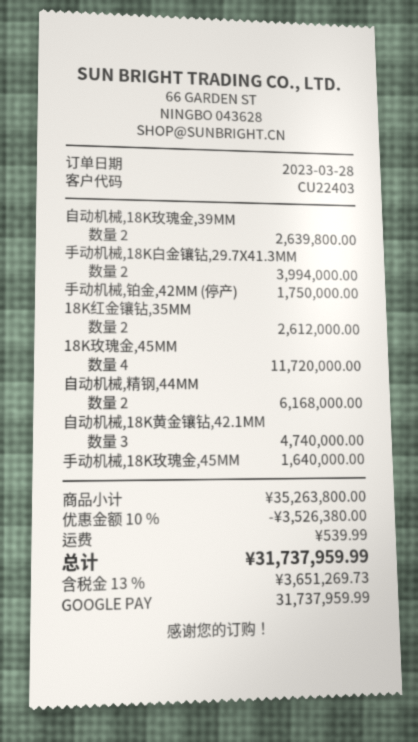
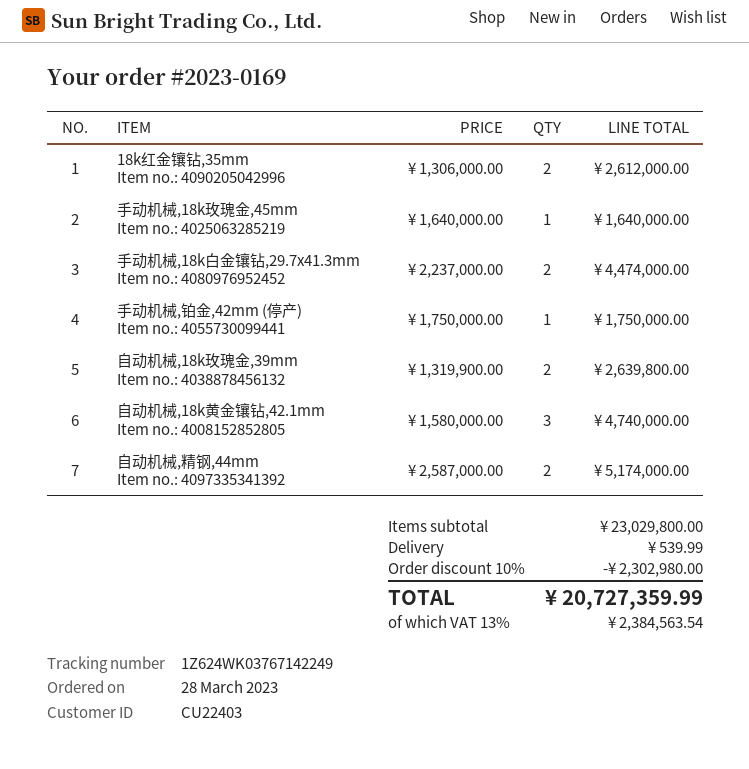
手动机械,18K白金镶钻,29.7X41.3MM: 2 for 3994000.00 -> 2 for 4474000.00
18K玫瑰金,45MM: 4 for 11720000.00 -> none
自动机械,精钢,44MM: 2 for 6168000.00 -> 2 for 5174000.00
subtotal: 35263800.00 -> 23029800.00
discount: 10% = 3526380.00 -> 10% = 2302980.00
tax: 13% = 3651269.73 -> 13% = 2384563.54
total: 31737959.99 -> 20727359.99

